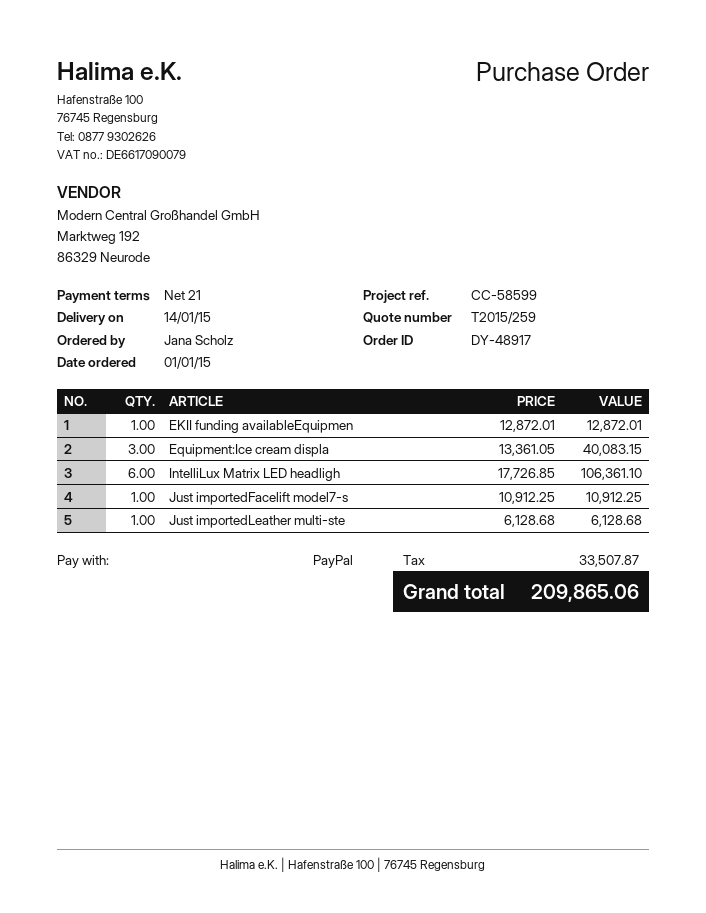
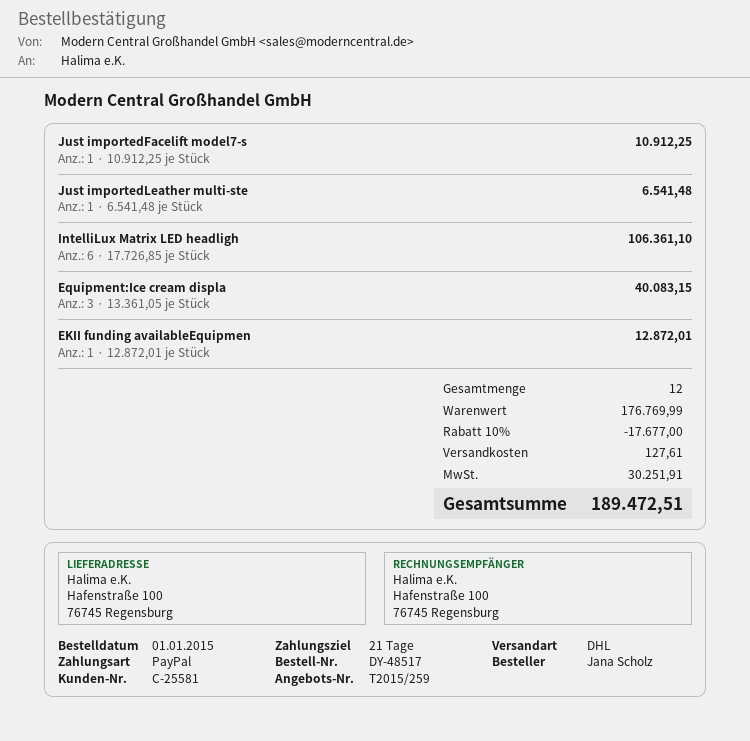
order number: DY-48917 -> DY-48517
Just importedLeather multi-ste: 1 x 6128.68 = 6128.68 -> 1 x 6541.48 = 6541.48
discount: none -> 10% = 17677.00
shipping: none -> 127.61
tax: 33507.87 -> 30251.91
total: 209865.06 -> 189472.51

